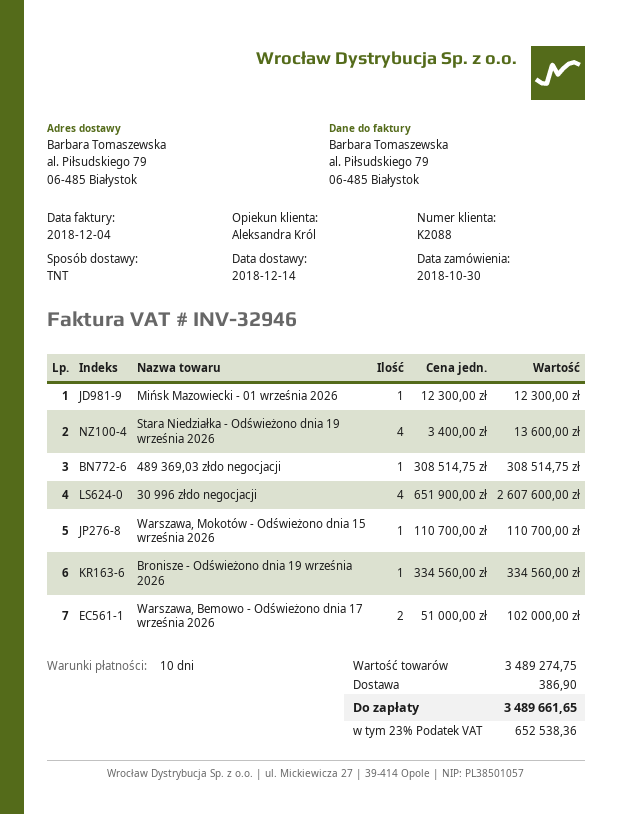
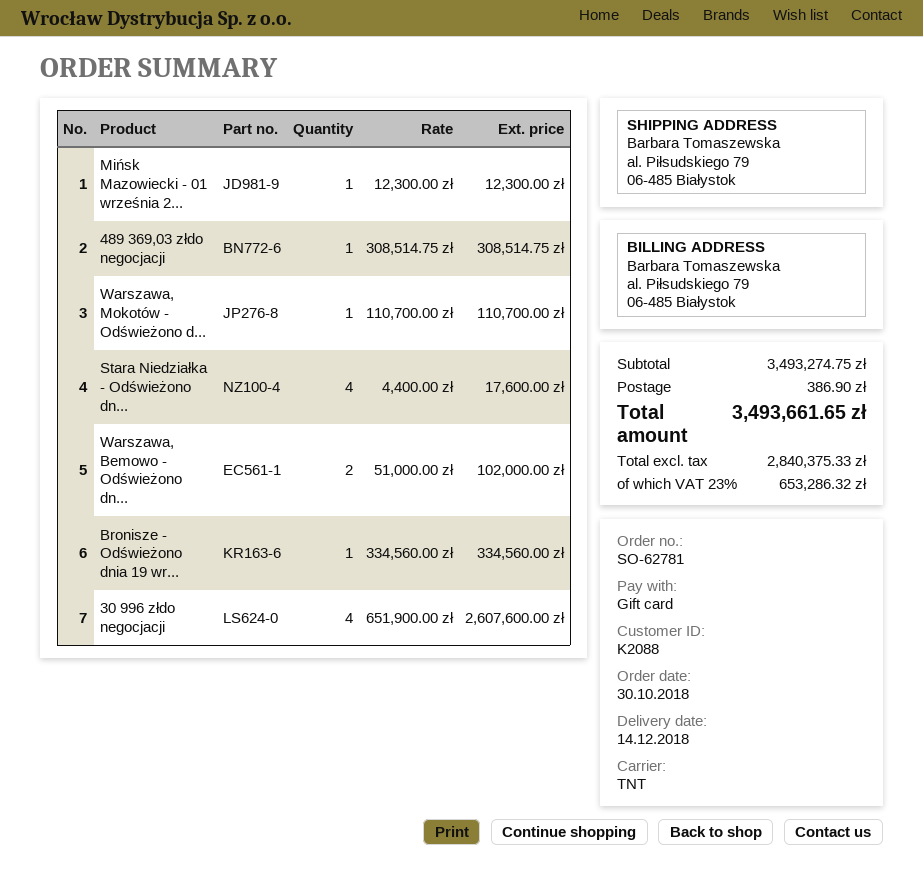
Stara Niedziałka - Odświeżono dnia 19 września 2026: 4 x 3400.00 = 13600.00 -> 4 x 4400.00 = 17600.00
subtotal: 3489274.75 -> 3493274.75
tax: 23% = 652538.36 -> 23% = 653286.32
total: 3489661.65 -> 3493661.65

